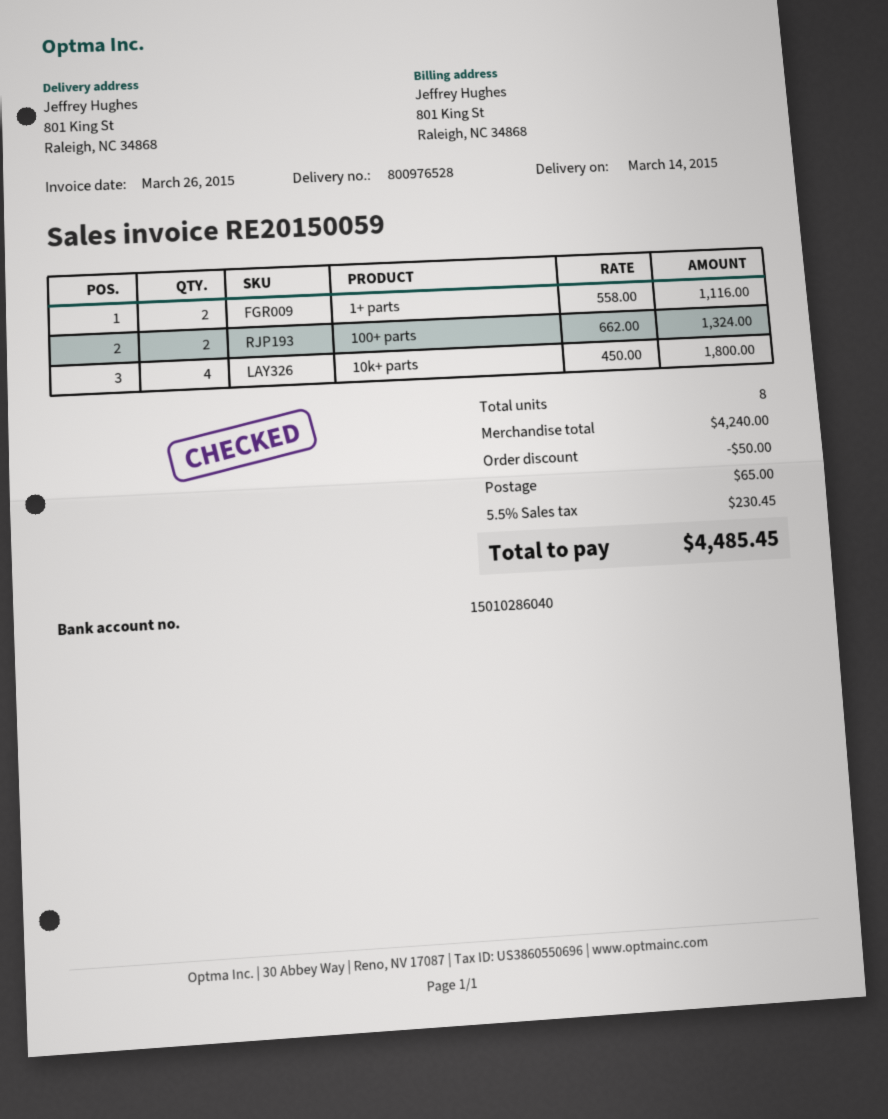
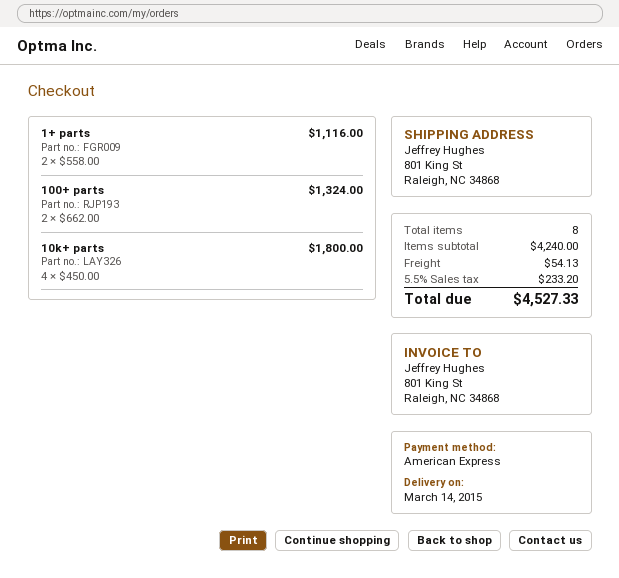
discount: 50.00 -> none
shipping: 65.00 -> 54.13
tax: 5.5% = 230.45 -> 5.5% = 233.20
total: 4485.45 -> 4527.33

